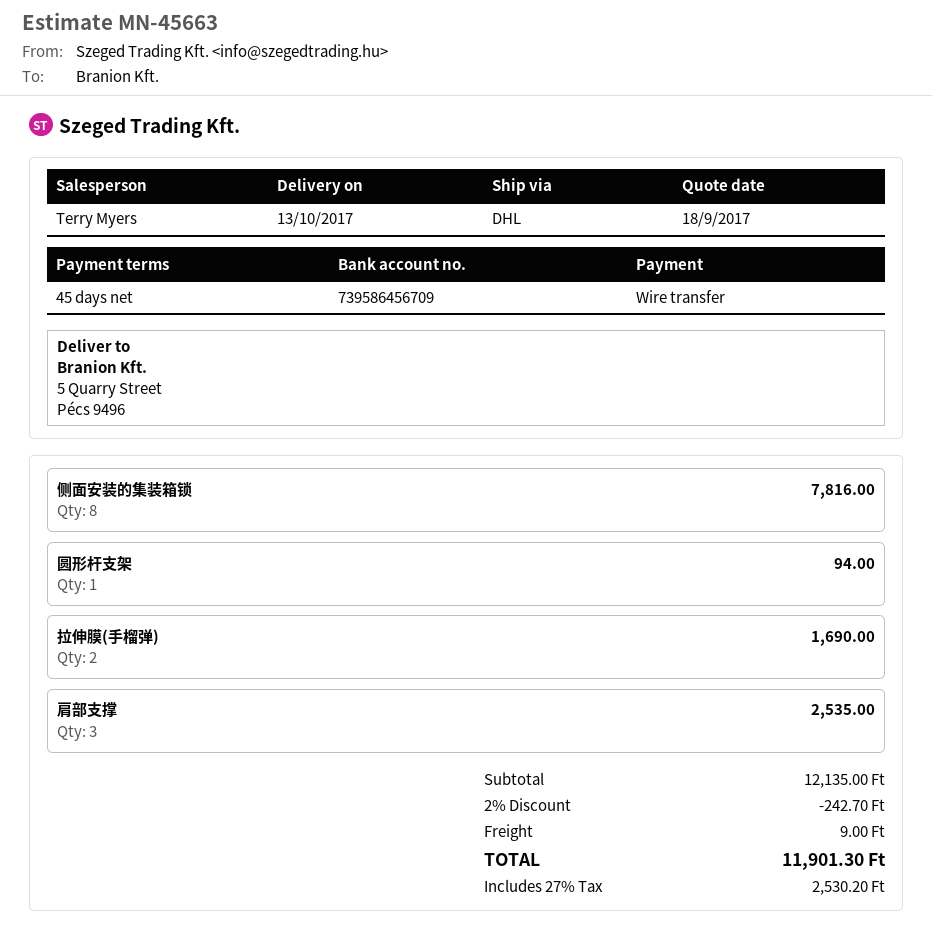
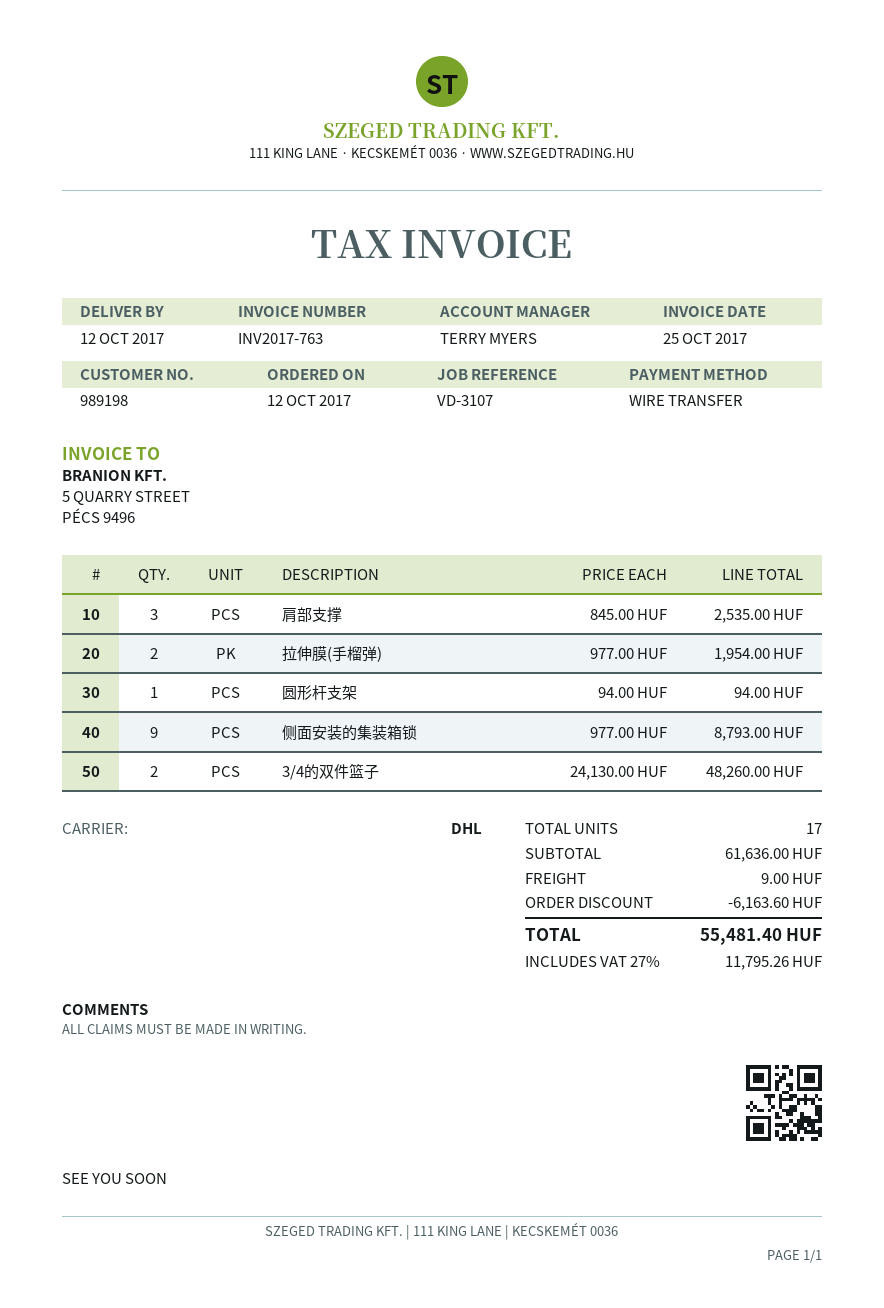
delivery date: 2017-10-13 -> 2017-10-12
侧面安装的集装箱锁: 8 for 7816.00 -> 9 for 8793.00
拉伸膜(手榴弹): 2 for 1690.00 -> 2 for 1954.00
3/4的双件篮子: none -> 2 for 48260.00
subtotal: 12135.00 -> 61636.00
discount: 242.70 -> 6163.60
tax: 27% = 2530.20 -> 27% = 11795.26
total: 11901.30 -> 55481.40

